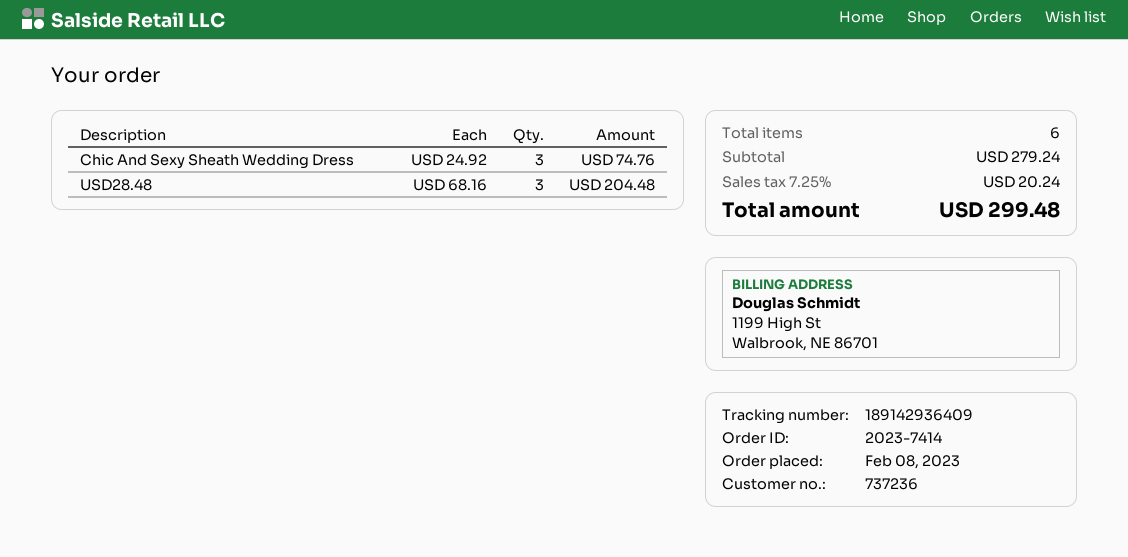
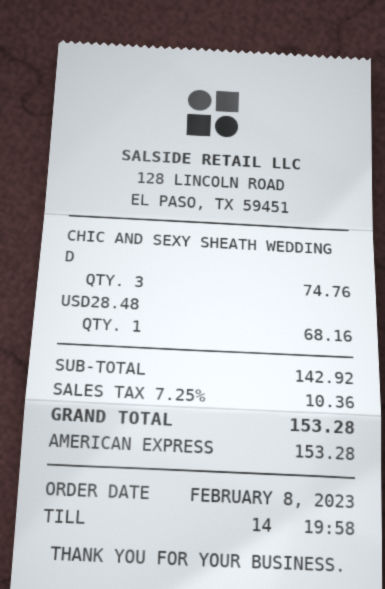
USD28.48: 3 for 204.48 -> 1 for 68.16
subtotal: 279.24 -> 142.92
tax: 7.25% = 20.24 -> 7.25% = 10.36
total: 299.48 -> 153.28

